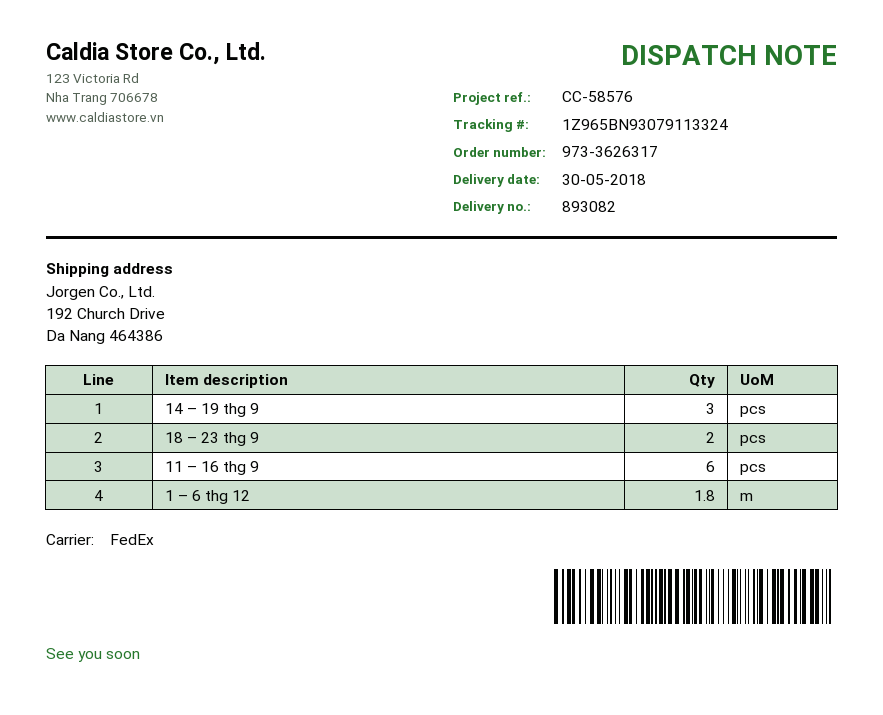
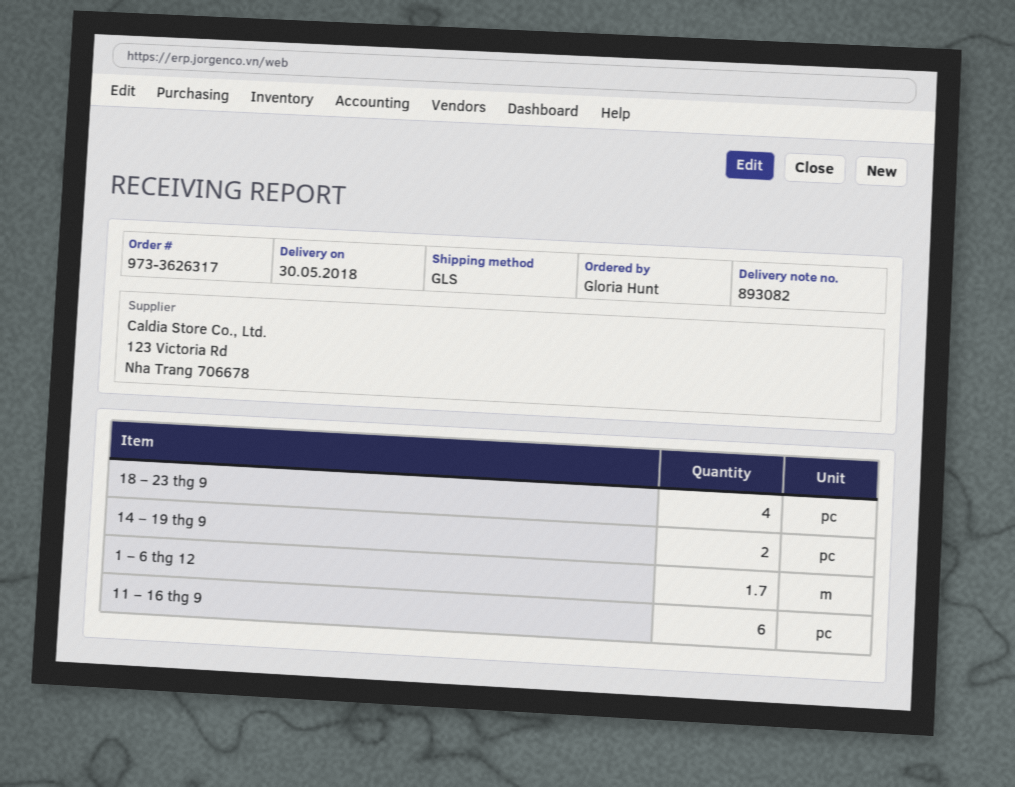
shipping method: FedEx -> GLS
14 – 19 thg 9: 3 -> 2
18 – 23 thg 9: 2 -> 4
1 – 6 thg 12: 1.8 -> 1.7

